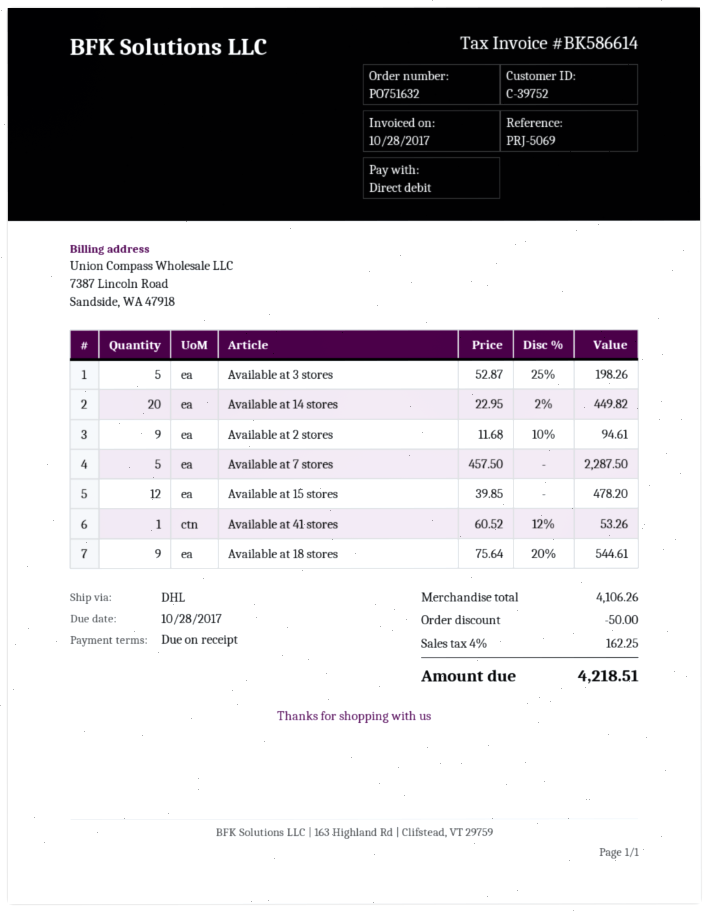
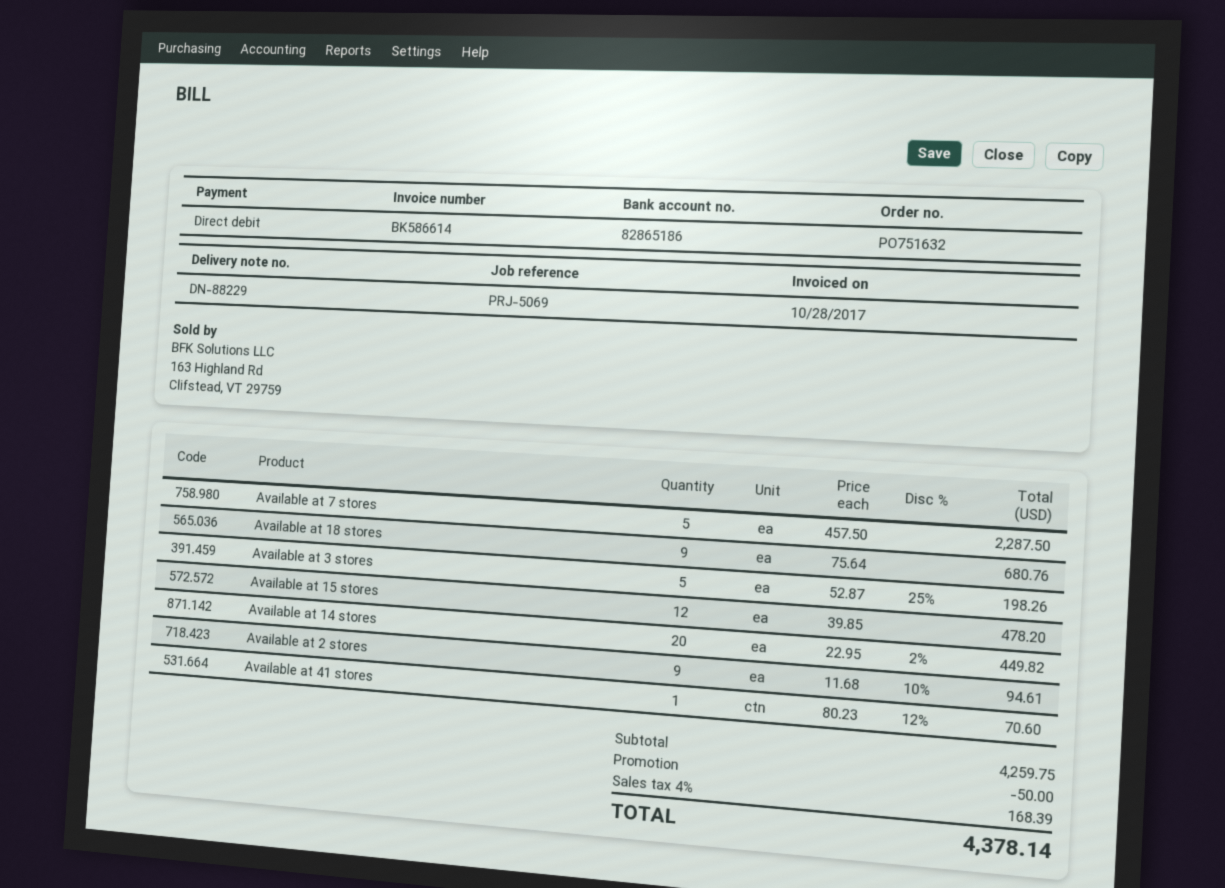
Available at 41 stores: 1 x 60.52 - 12% = 53.26 -> 1 x 80.23 - 12% = 70.60
Available at 18 stores: 9 x 75.64 - 20% = 544.61 -> 9 x 75.64 = 680.76
subtotal: 4106.26 -> 4259.75
tax: 4% = 162.25 -> 4% = 168.39
total: 4218.51 -> 4378.14

